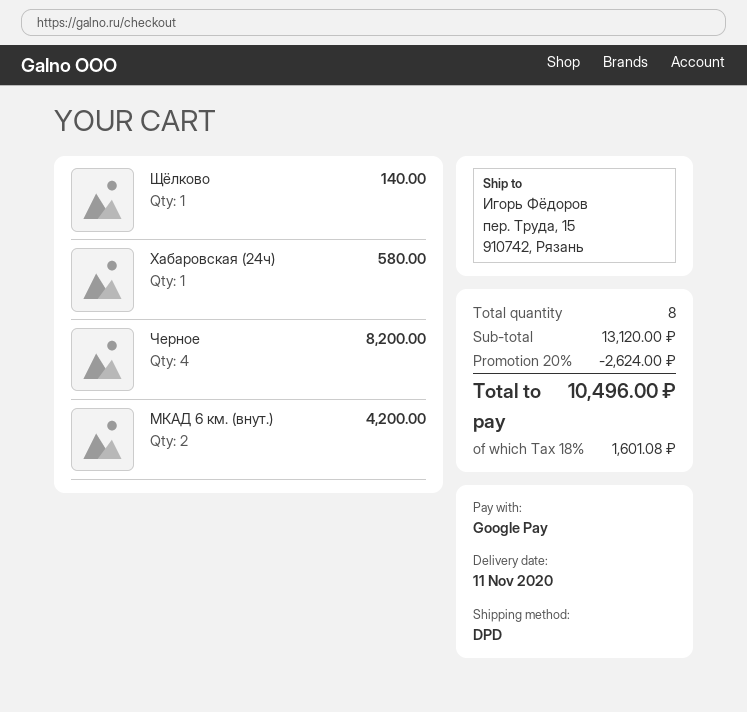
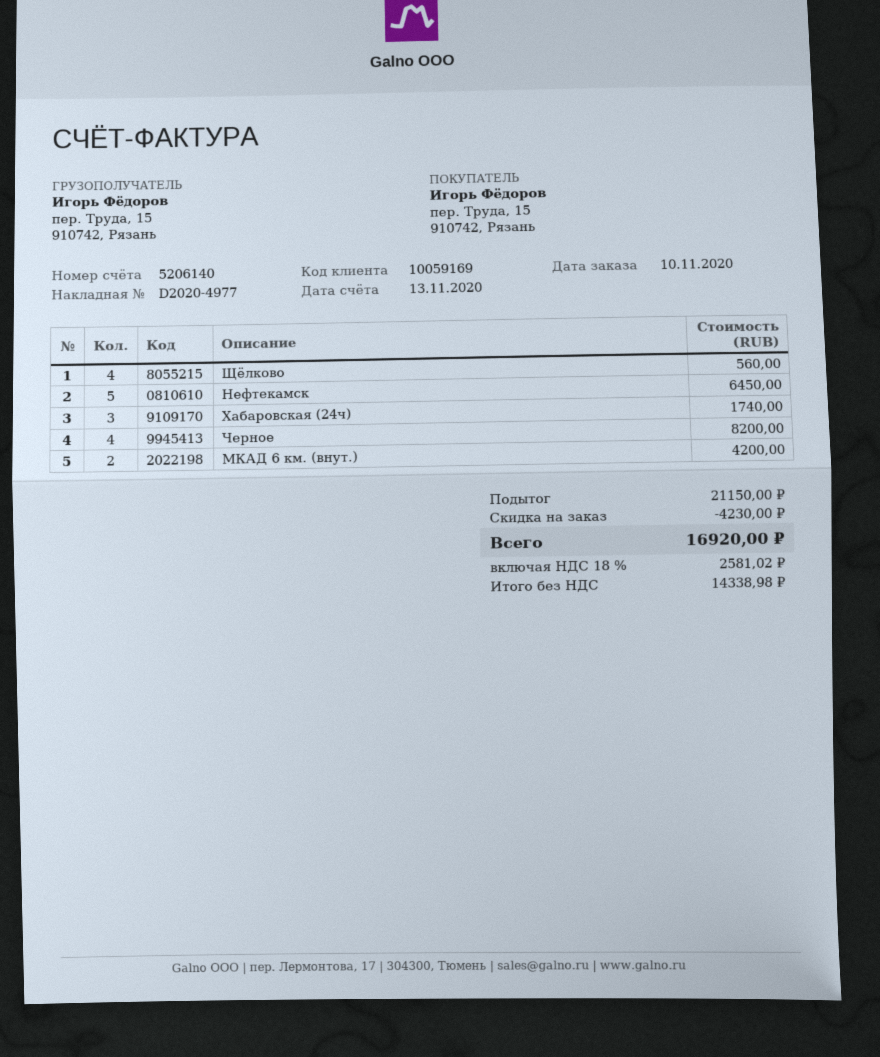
Щёлково: 1 for 140.00 -> 4 for 560.00
Хабаровская (24ч): 1 for 580.00 -> 3 for 1740.00
Нефтекамск: none -> 5 for 6450.00
subtotal: 13120.00 -> 21150.00
discount: 2624.00 -> 4230.00
tax: 18% = 1601.08 -> 18% = 2581.02
total: 10496.00 -> 16920.00

